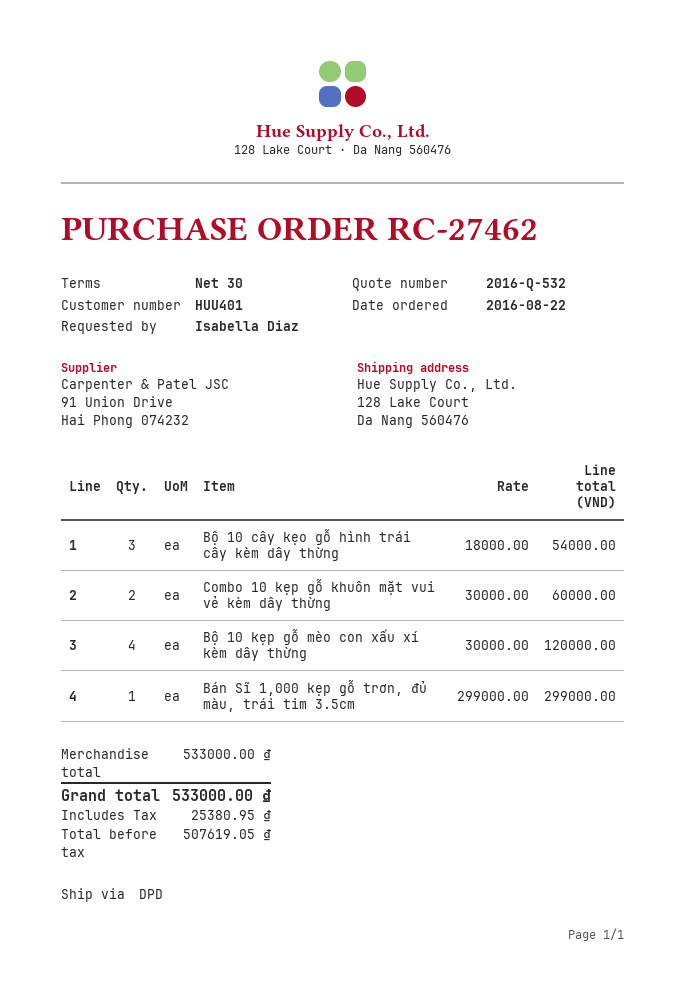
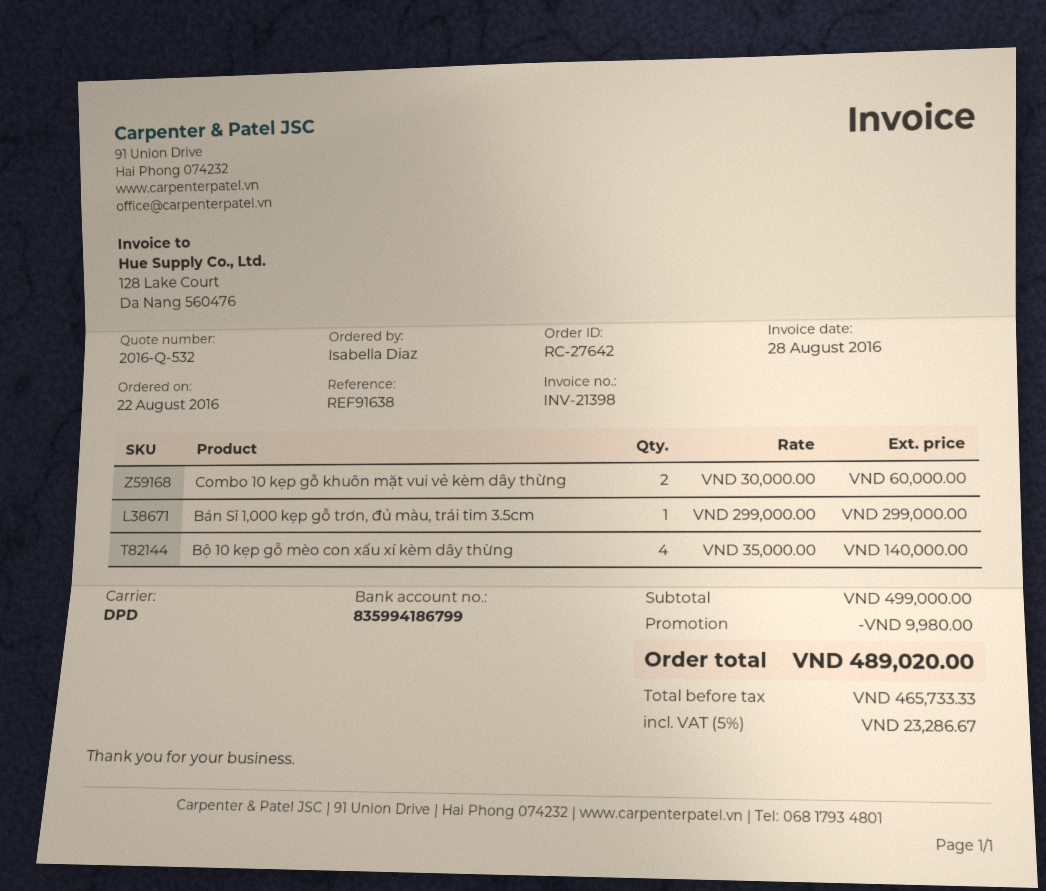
order number: RC-27462 -> RC-27642
Bộ 10 cây kẹo gỗ hình trái cây kèm dây thừng: 3 x 18000.00 = 54000.00 -> none
Bộ 10 kẹp gỗ mèo con xấu xí kèm dây thừng: 4 x 30000.00 = 120000.00 -> 4 x 35000.00 = 140000.00
subtotal: 533000.00 -> 499000.00
discount: none -> 9980.00
net: 507619.05 -> 465733.33
tax: 25380.95 -> 23286.67
total: 533000.00 -> 489020.00

